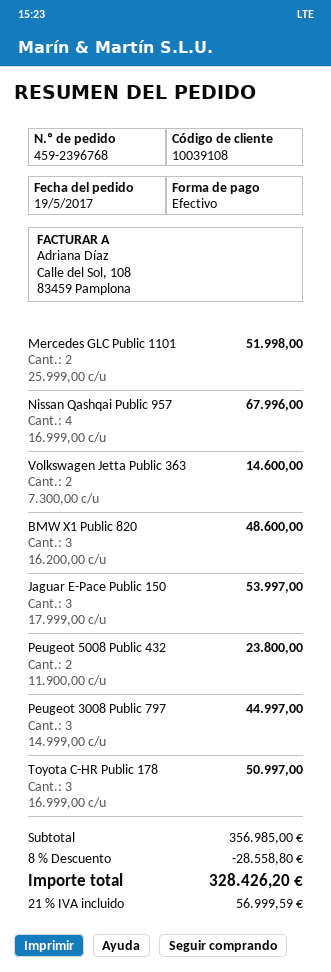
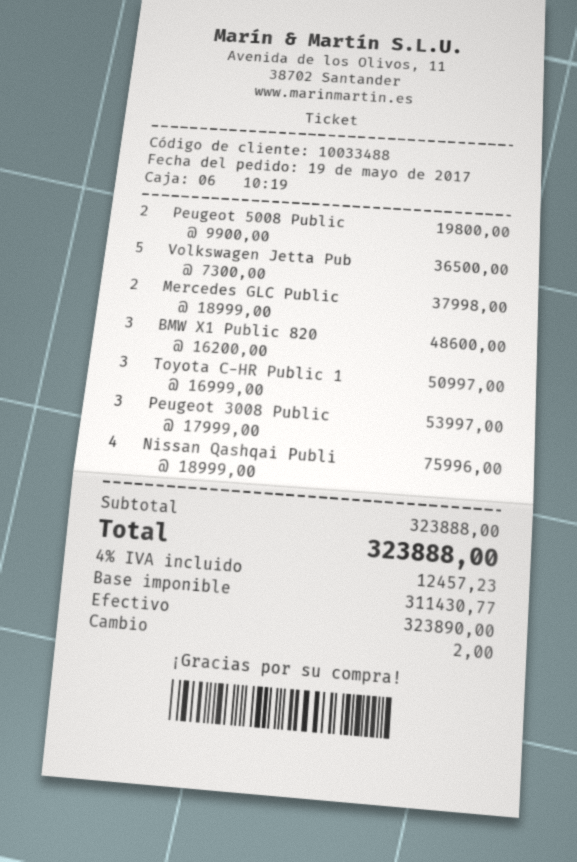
customer number: 10039108 -> 10033488
Mercedes GLC Public 1101: 2 x 25999.00 = 51998.00 -> 2 x 18999.00 = 37998.00
Nissan Qashqai Public 957: 4 x 16999.00 = 67996.00 -> 4 x 18999.00 = 75996.00
Volkswagen Jetta Public 363: 2 x 7300.00 = 14600.00 -> 5 x 7300.00 = 36500.00
Jaguar E-Pace Public 150: 3 x 17999.00 = 53997.00 -> none
Peugeot 5008 Public 432: 2 x 11900.00 = 23800.00 -> 2 x 9900.00 = 19800.00
Peugeot 3008 Public 797: 3 x 14999.00 = 44997.00 -> 3 x 17999.00 = 53997.00
subtotal: 356985.00 -> 323888.00
discount: 8% = 28558.80 -> none
tax: 21% = 56999.59 -> 4% = 12457.23
total: 328426.20 -> 323888.00

